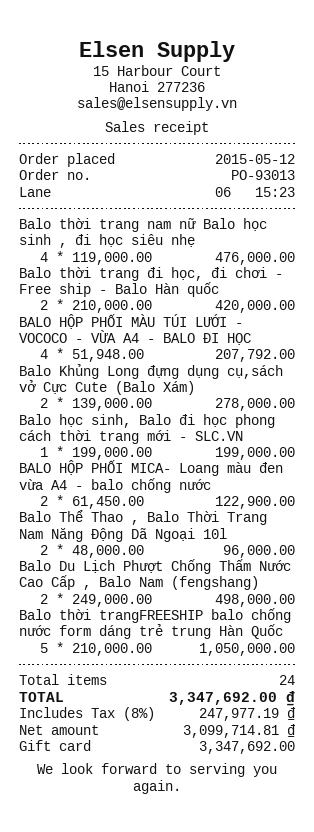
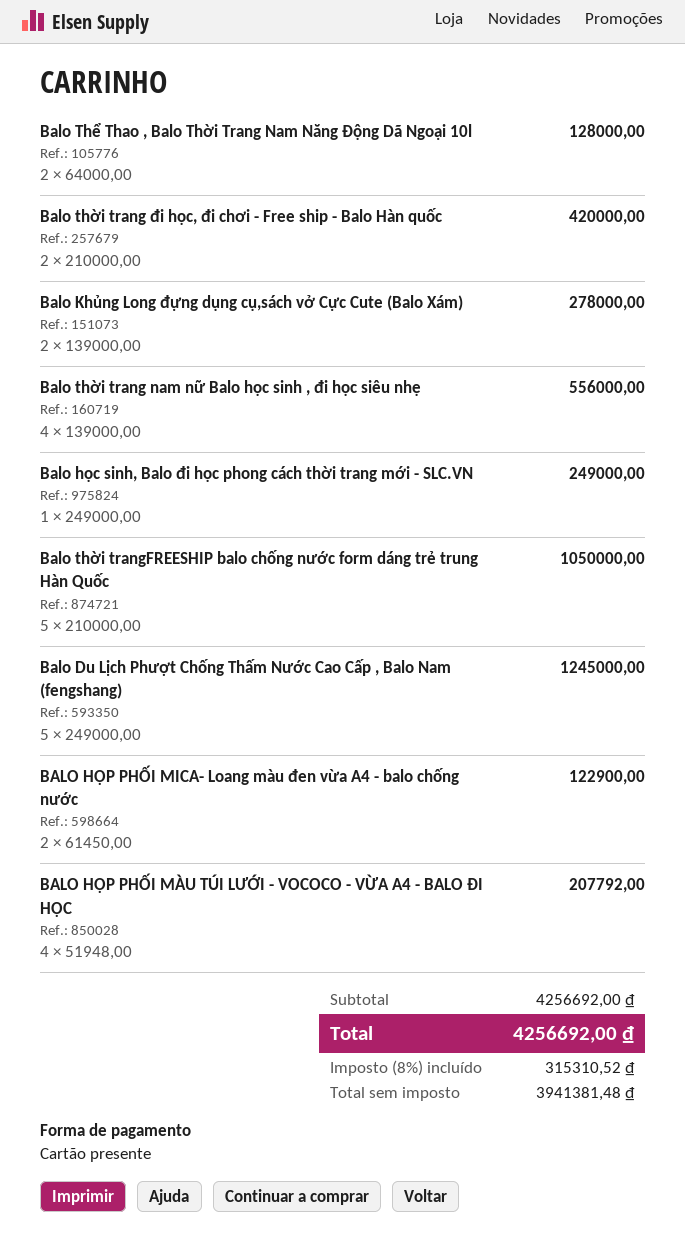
Balo thời trang nam nữ Balo học sinh , đi học siêu nhẹ: 4 x 119000.00 = 476000.00 -> 4 x 139000.00 = 556000.00
Balo học sinh, Balo đi học phong cách thời trang mới - SLC.VN: 1 x 199000.00 = 199000.00 -> 1 x 249000.00 = 249000.00
Balo Thể Thao , Balo Thời Trang Nam Năng Động Dã Ngoại 10l: 2 x 48000.00 = 96000.00 -> 2 x 64000.00 = 128000.00
Balo Du Lịch Phượt Chống Thấm Nước Cao Cấp , Balo Nam (fengshang): 2 x 249000.00 = 498000.00 -> 5 x 249000.00 = 1245000.00
net: 3099714.81 -> 3941381.48
tax: 8% = 247977.19 -> 8% = 315310.52
total: 3347692.00 -> 4256692.00

